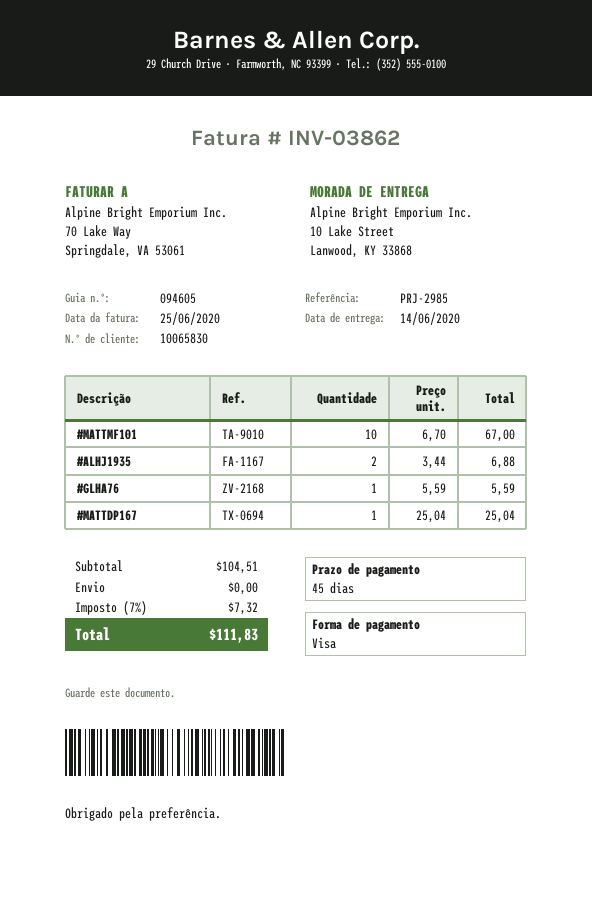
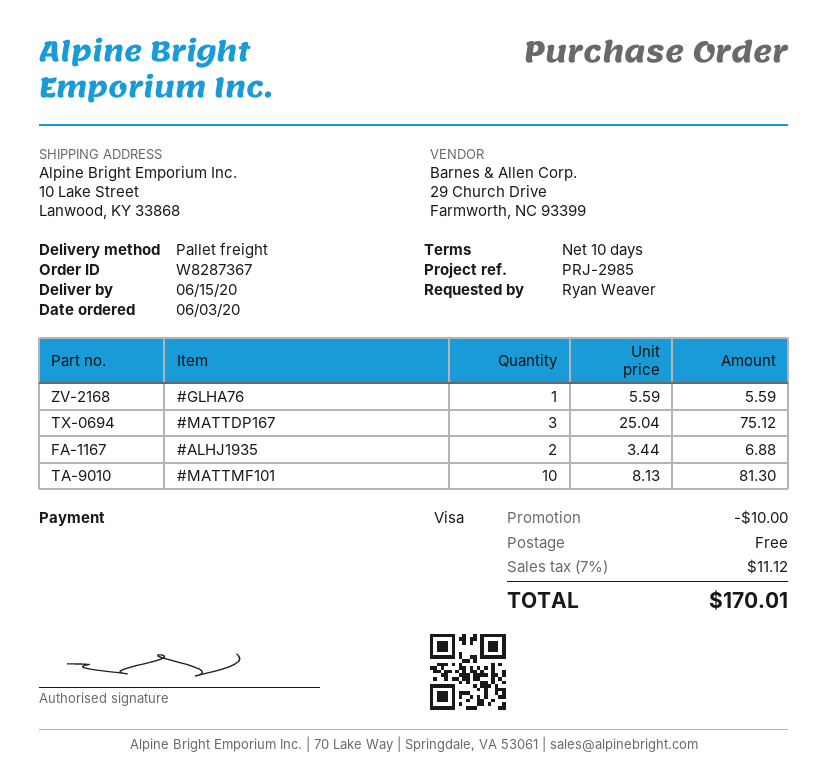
delivery date: 2020-06-14 -> 2020-06-15
payment terms: 45 days -> 10 days
#MATTMF101: 10 x 6.70 = 67.00 -> 10 x 8.13 = 81.30
#MATTDP167: 1 x 25.04 = 25.04 -> 3 x 25.04 = 75.12
discount: none -> 10.00
tax: 7% = 7.32 -> 7% = 11.12
total: 111.83 -> 170.01

